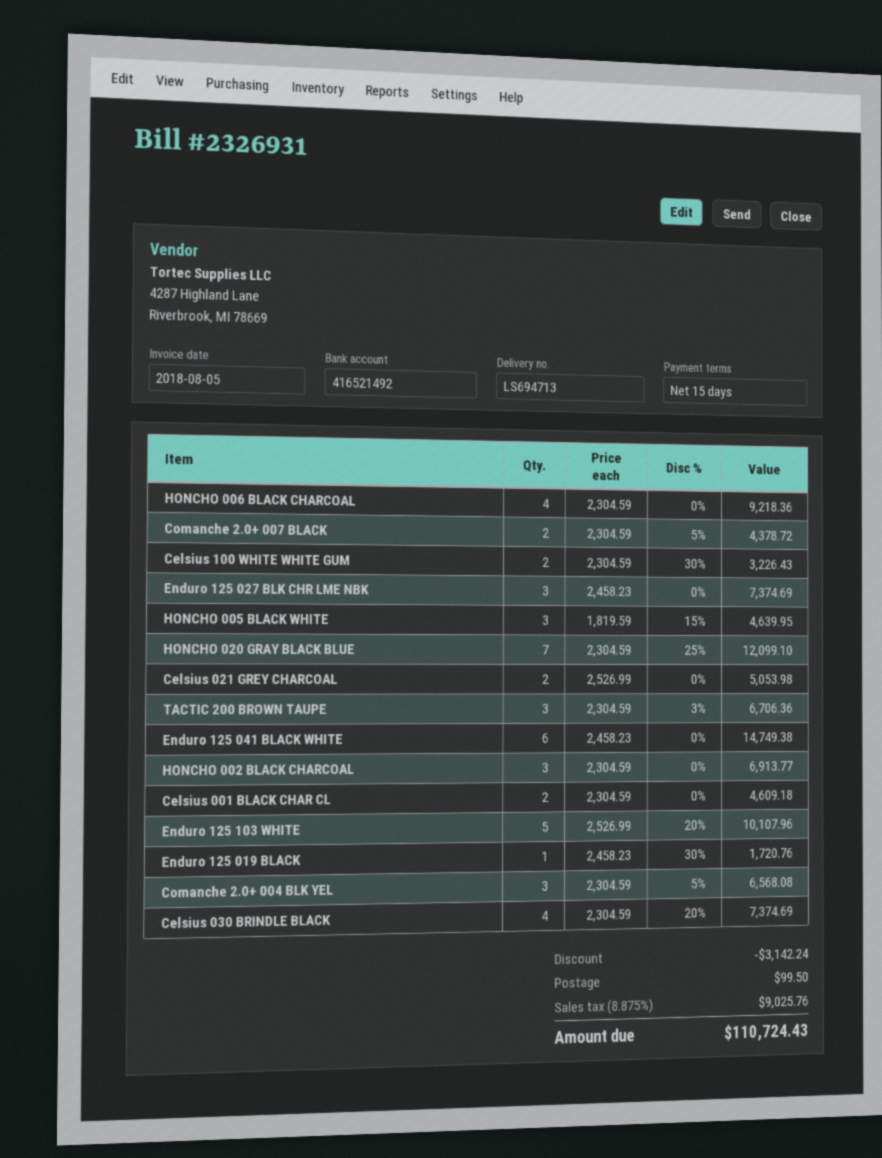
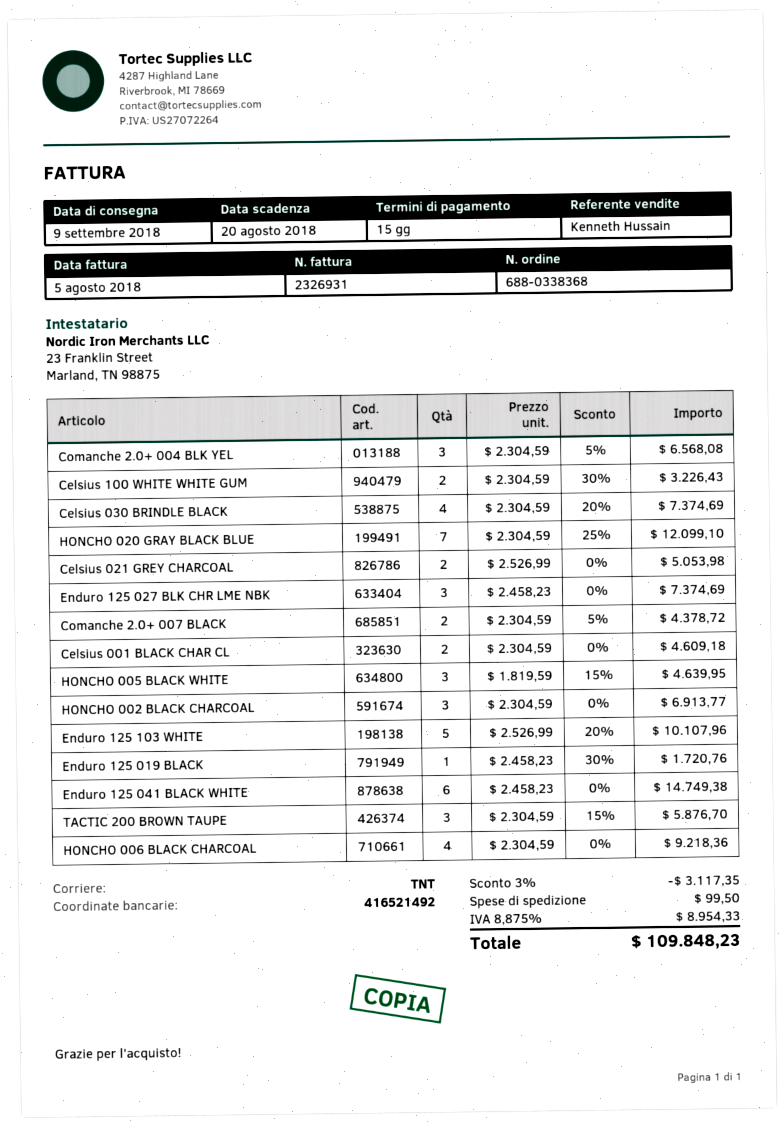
TACTIC 200 BROWN TAUPE: 3 x 2304.59 - 3% = 6706.36 -> 3 x 2304.59 - 15% = 5876.70
discount: 3142.24 -> 3117.35
tax: 8.875% = 9025.76 -> 8.875% = 8954.33
total: 110724.43 -> 109848.23

